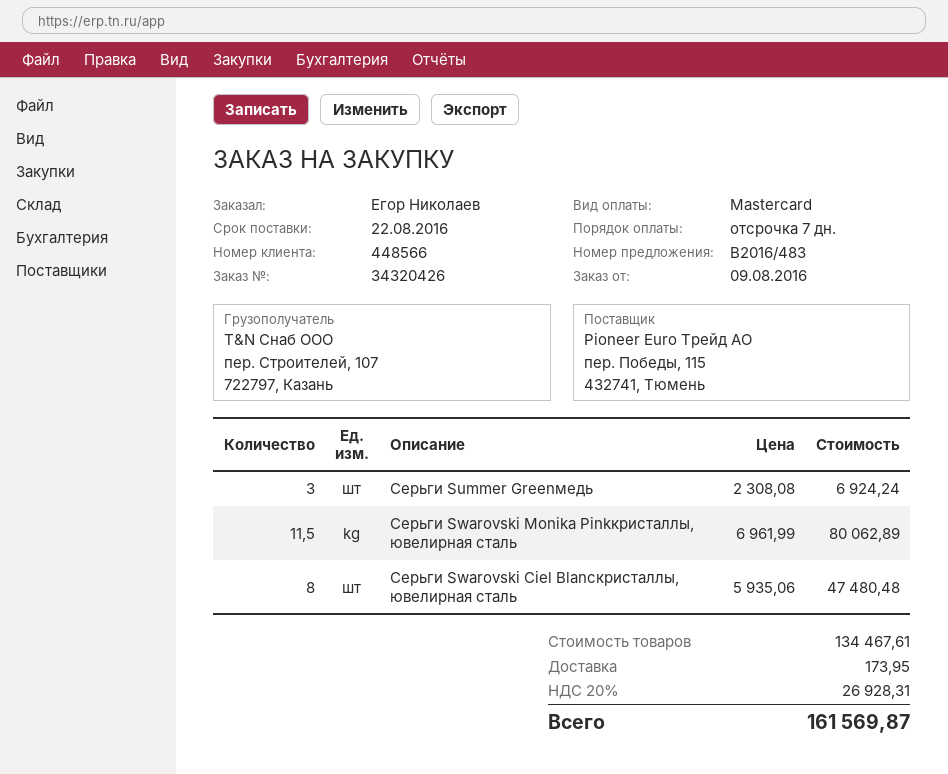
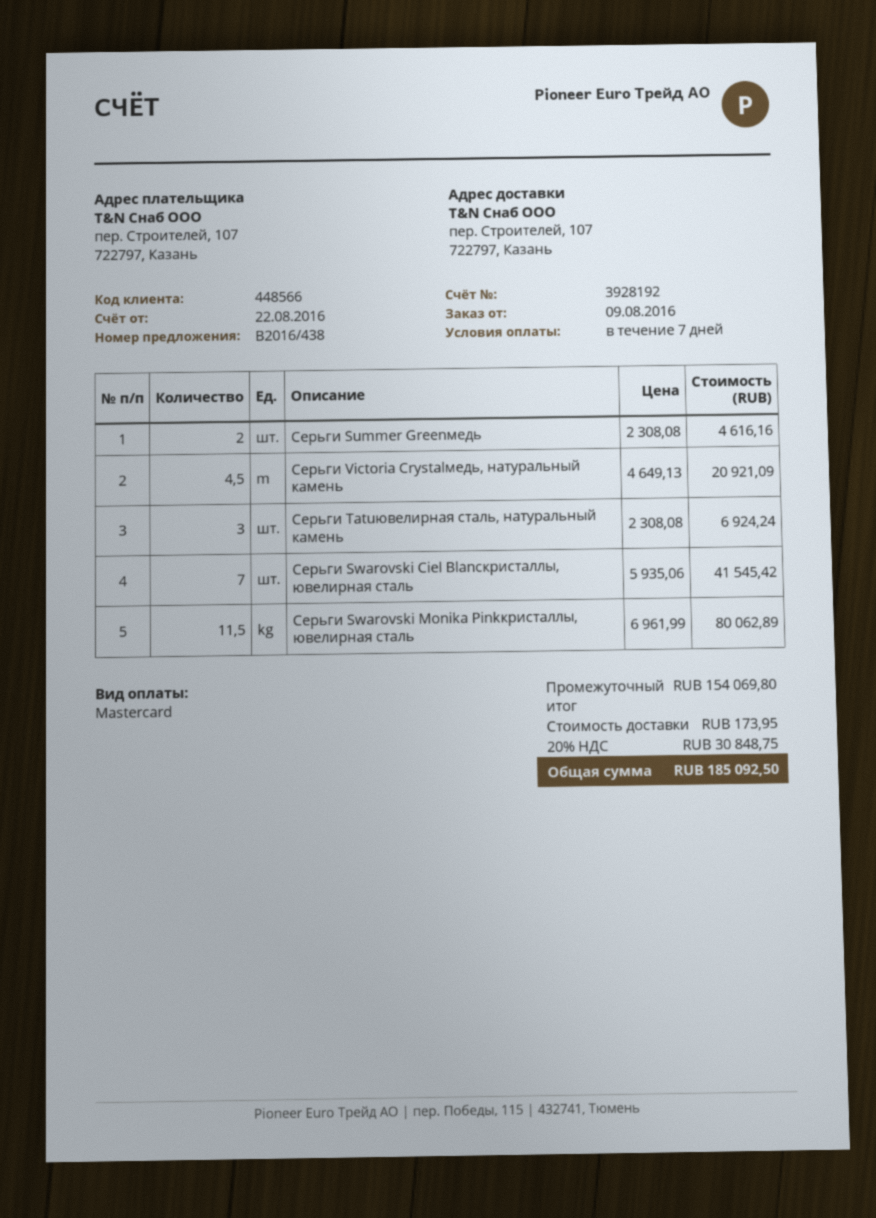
quote number: B2016/483 -> B2016/438
Серьги Summer Greenмедь: 3 x 2308.08 = 6924.24 -> 2 x 2308.08 = 4616.16
Серьги Swarovski Сiel Blancкристаллы, ювелирная сталь: 8 x 5935.06 = 47480.48 -> 7 x 5935.06 = 41545.42
Серьги Victoria Crystalмедь, натуральный камень: none -> 4.5 x 4649.13 = 20921.09
Серьги Tatuювелирная сталь, натуральный камень: none -> 3 x 2308.08 = 6924.24
subtotal: 134467.61 -> 154069.80
tax: 20% = 26928.31 -> 20% = 30848.75
total: 161569.87 -> 185092.50

